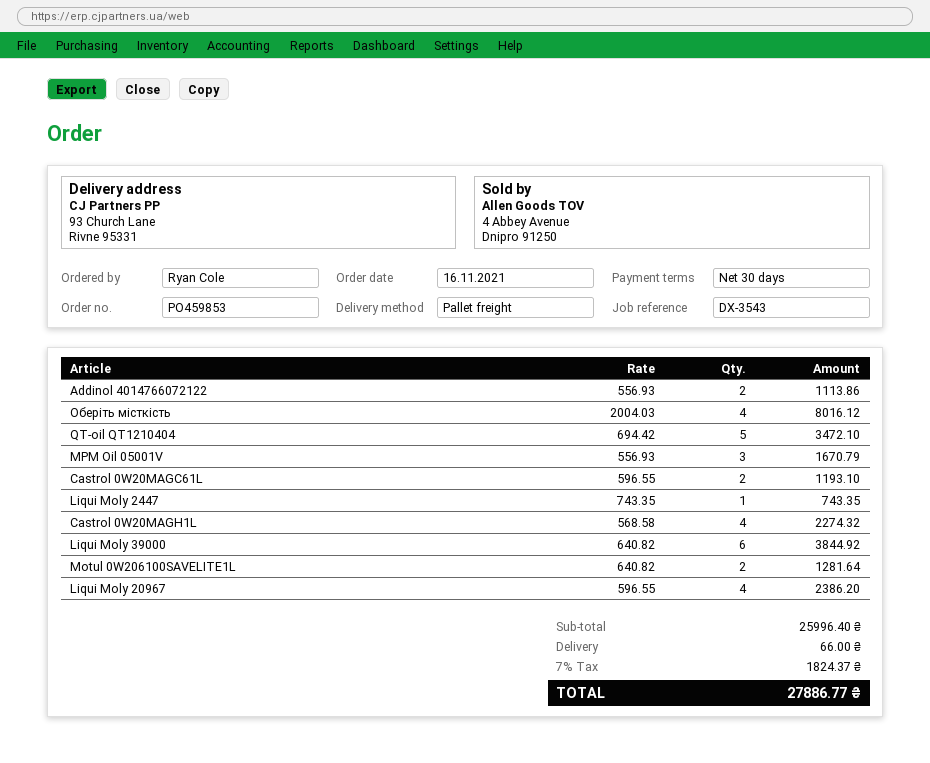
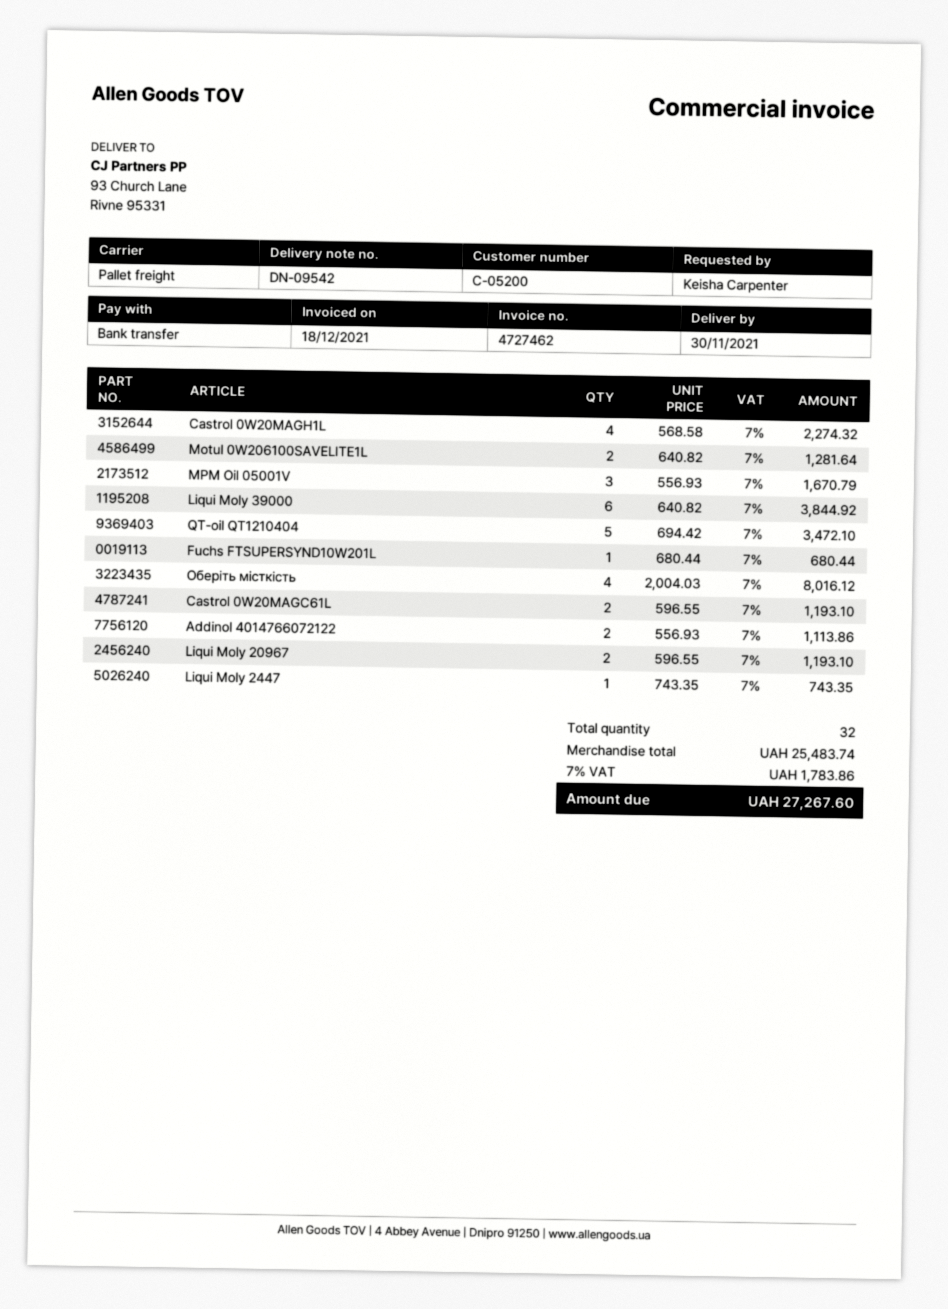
ordered by: Ryan Cole -> Keisha Carpenter
Liqui Moly 20967: 4 x 596.55 = 2386.20 -> 2 x 596.55 = 1193.10
Fuchs FTSUPERSYND10W201L: none -> 1 x 680.44 = 680.44
subtotal: 25996.40 -> 25483.74
shipping: 66.00 -> none
tax: 7% = 1824.37 -> 7% = 1783.86
total: 27886.77 -> 27267.60

